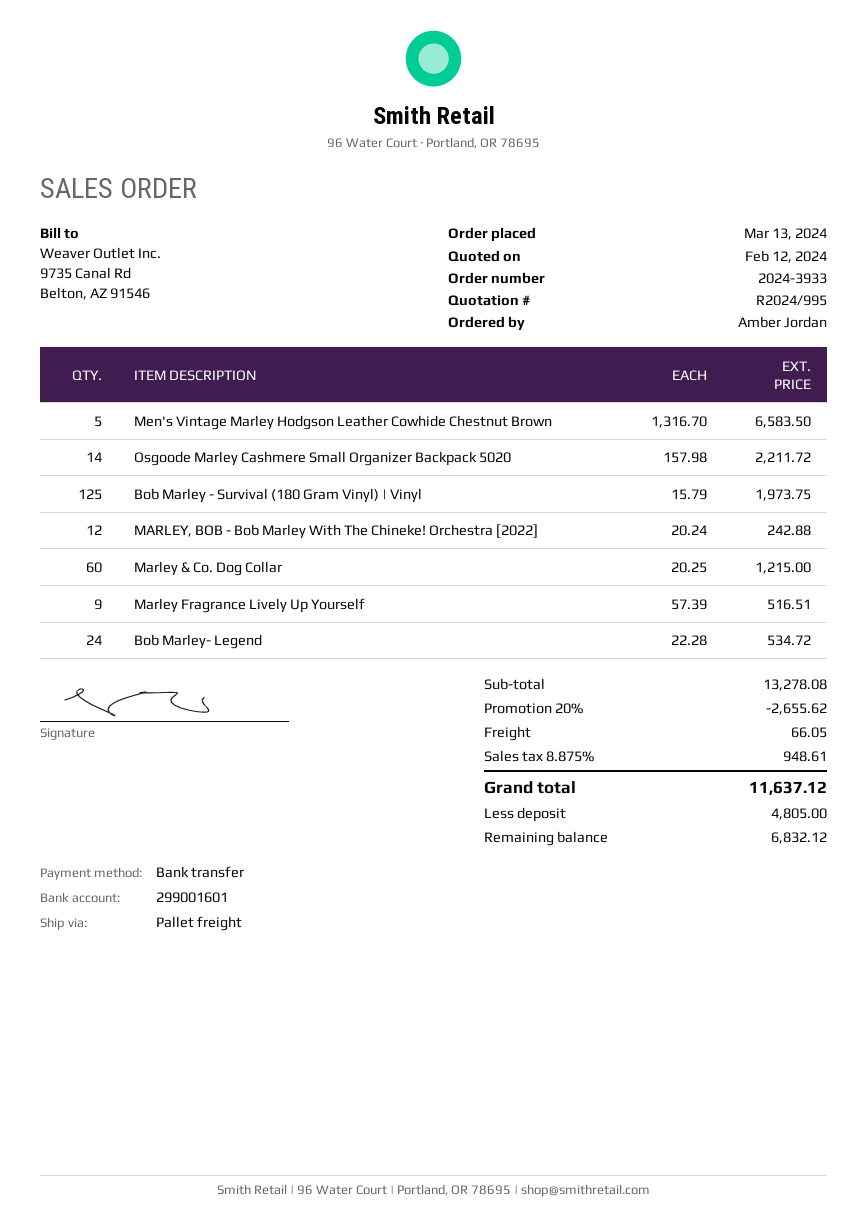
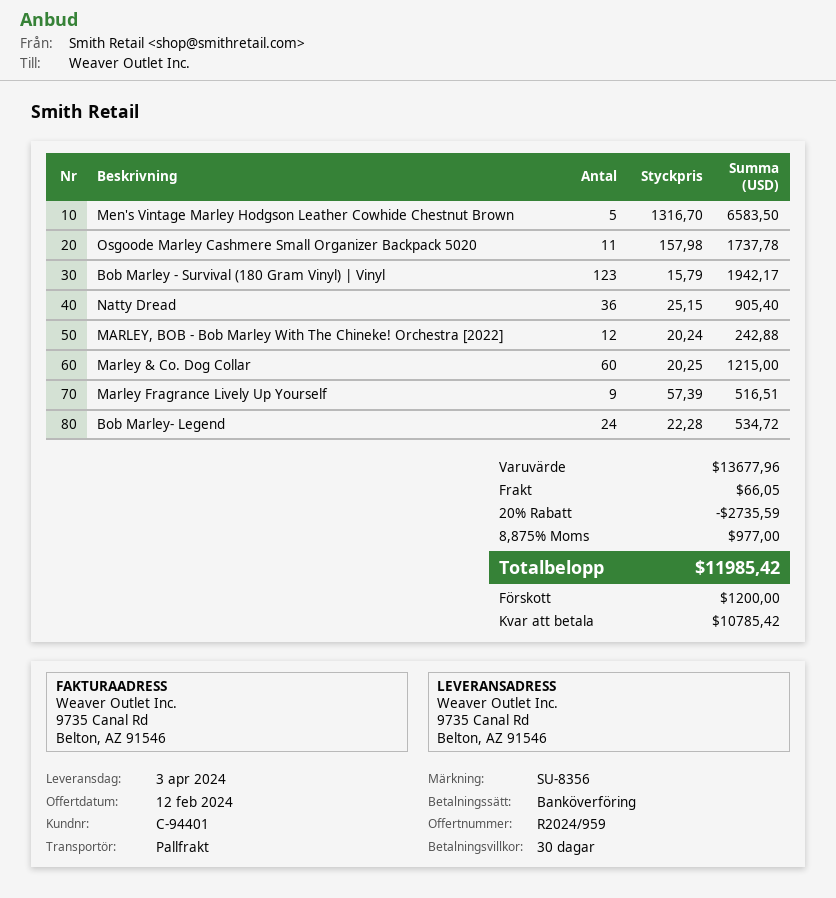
quote number: R2024/995 -> R2024/959
Osgoode Marley Cashmere Small Organizer Backpack 5020: 14 x 157.98 = 2211.72 -> 11 x 157.98 = 1737.78
Bob Marley - Survival (180 Gram Vinyl) | Vinyl: 125 x 15.79 = 1973.75 -> 123 x 15.79 = 1942.17
Natty Dread: none -> 36 x 25.15 = 905.40
subtotal: 13278.08 -> 13677.96
discount: 20% = 2655.62 -> 20% = 2735.59
tax: 8.875% = 948.61 -> 8.875% = 977.00
total: 11637.12 -> 11985.42
deposit: 4805.00 -> 1200.00
balance: 6832.12 -> 10785.42

